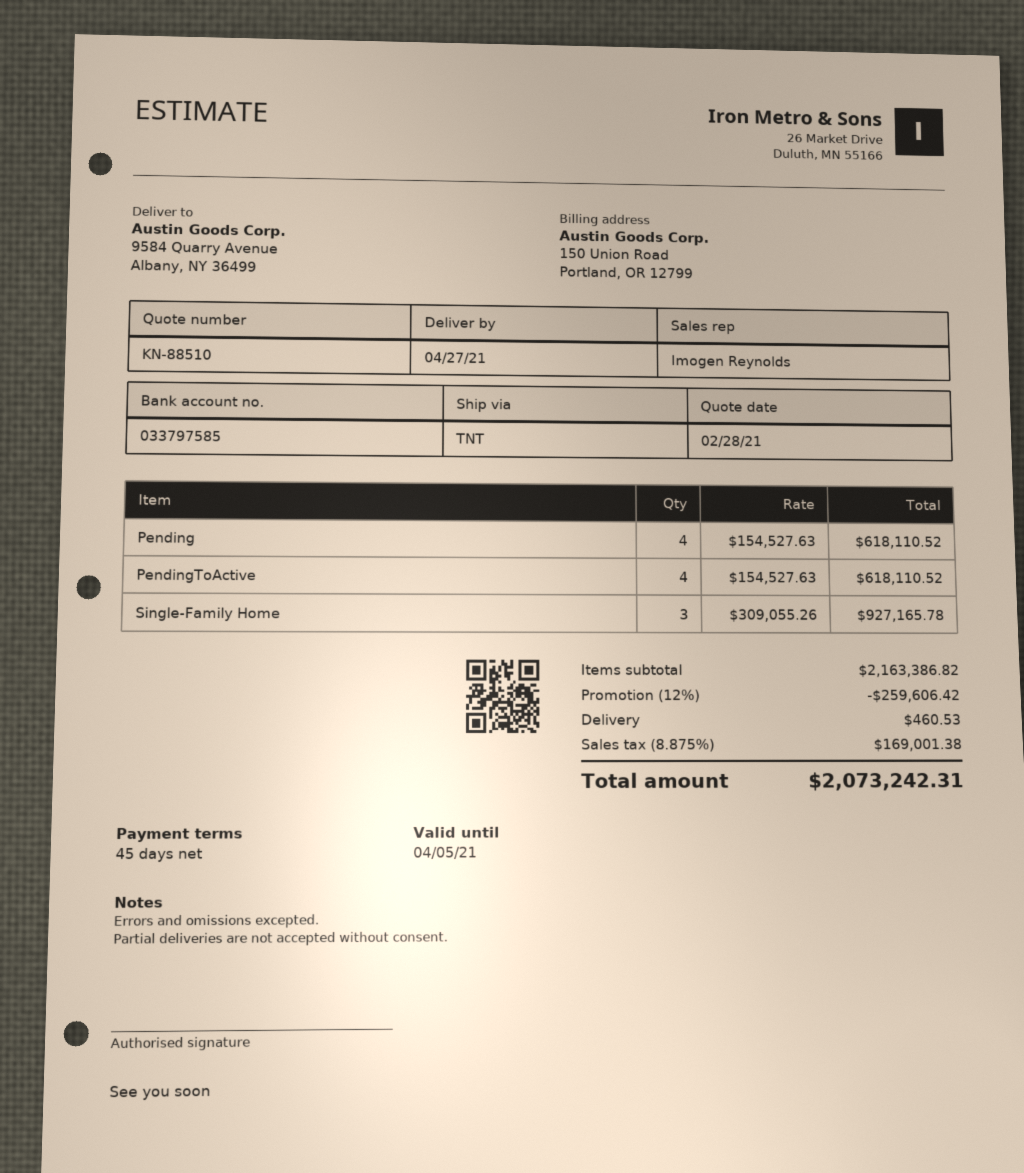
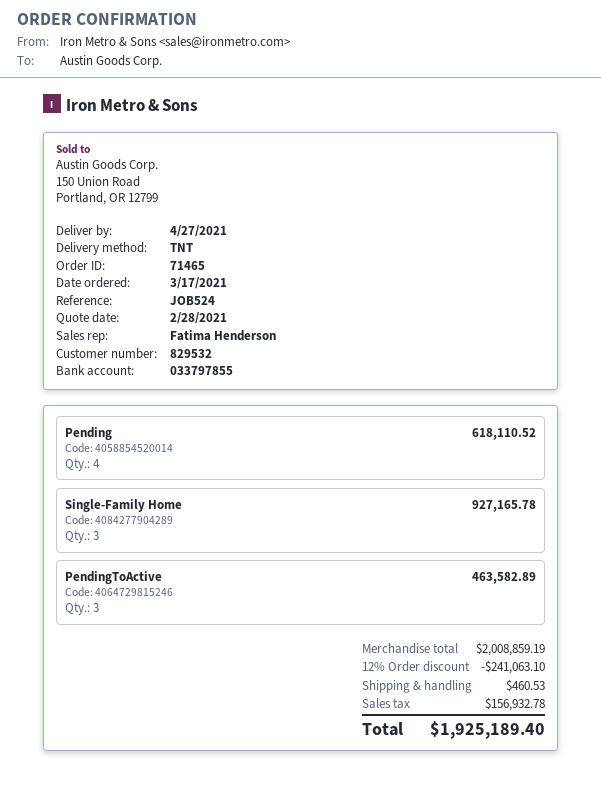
sales rep: Imogen Reynolds -> Fatima Henderson
bank account: 033797585 -> 033797855
PendingToActive: 4 for 618110.52 -> 3 for 463582.89
subtotal: 2163386.82 -> 2008859.19
discount: 12% = 259606.42 -> 12% = 241063.10
tax: 169001.38 -> 156932.78
total: 2073242.31 -> 1925189.40

